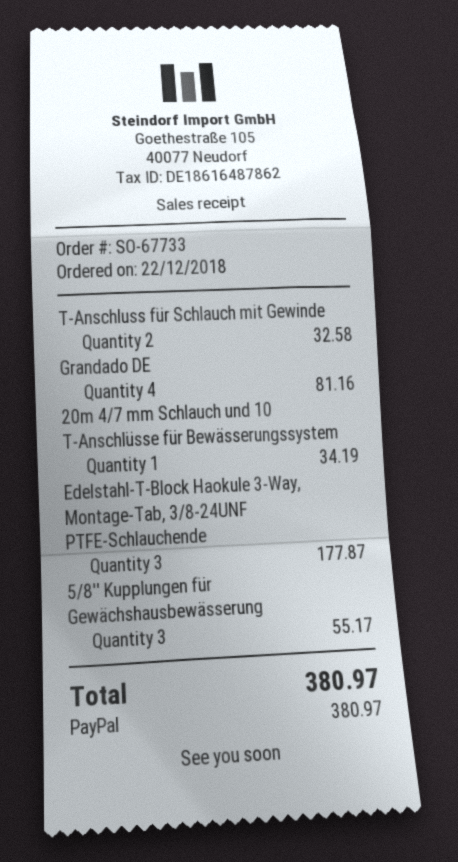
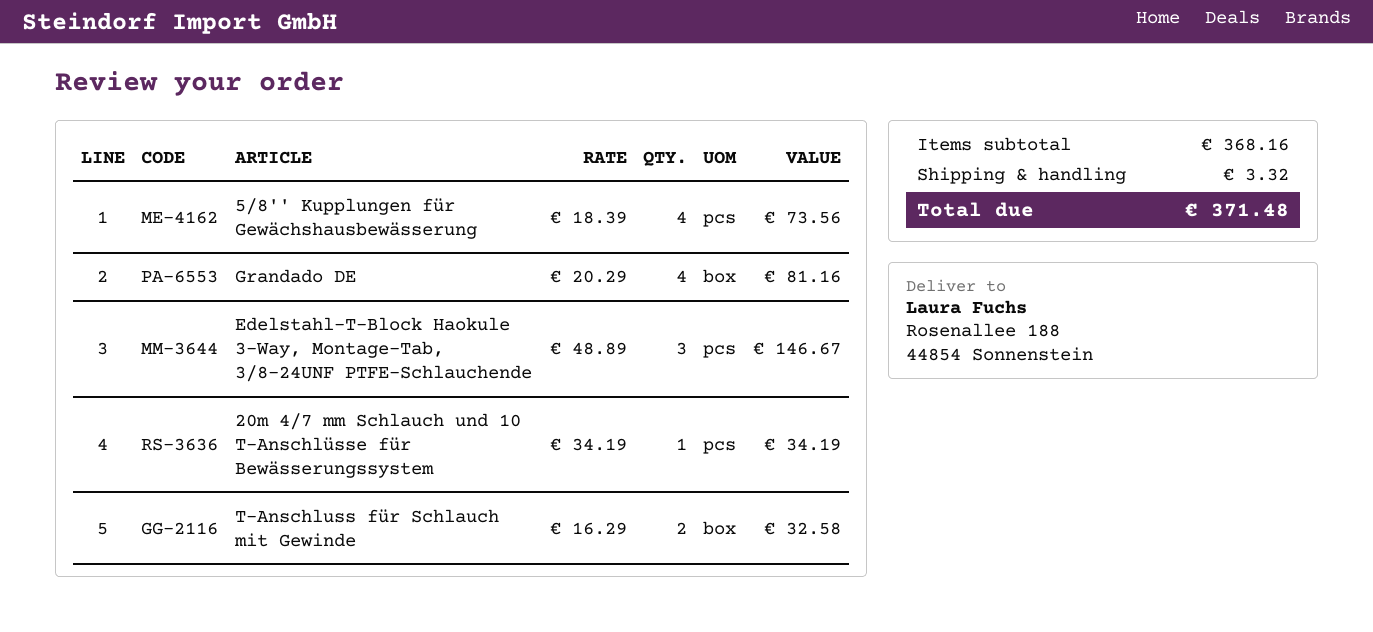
Edelstahl‑T‑Block Haokule 3‑Way, Montage‑Tab, 3/8‑24UNF PTFE‑Schlauchende: 3 for 177.87 -> 3 for 146.67
5/8'' Kupplungen für Gewächshausbewässerung: 3 for 55.17 -> 4 for 73.56
shipping: none -> 3.32
total: 380.97 -> 371.48

